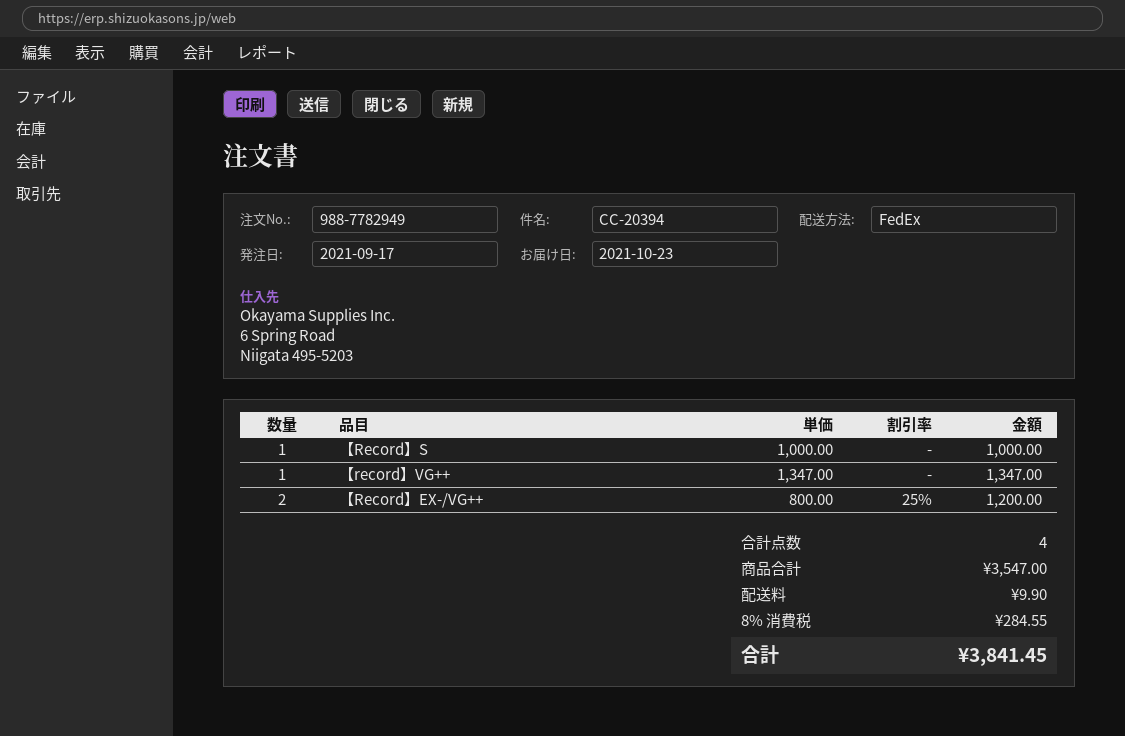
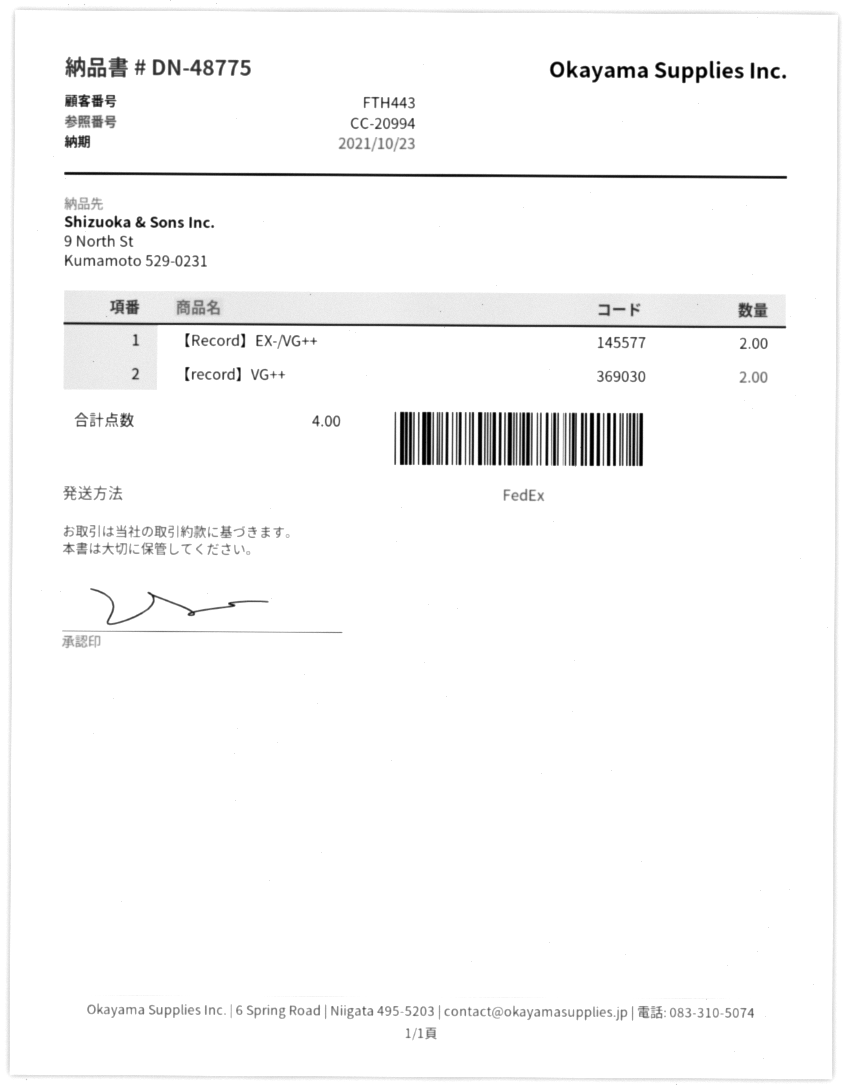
reference: CC-20394 -> CC-20994
【Record】S: 1 -> none
【record】VG++: 1 -> 2

